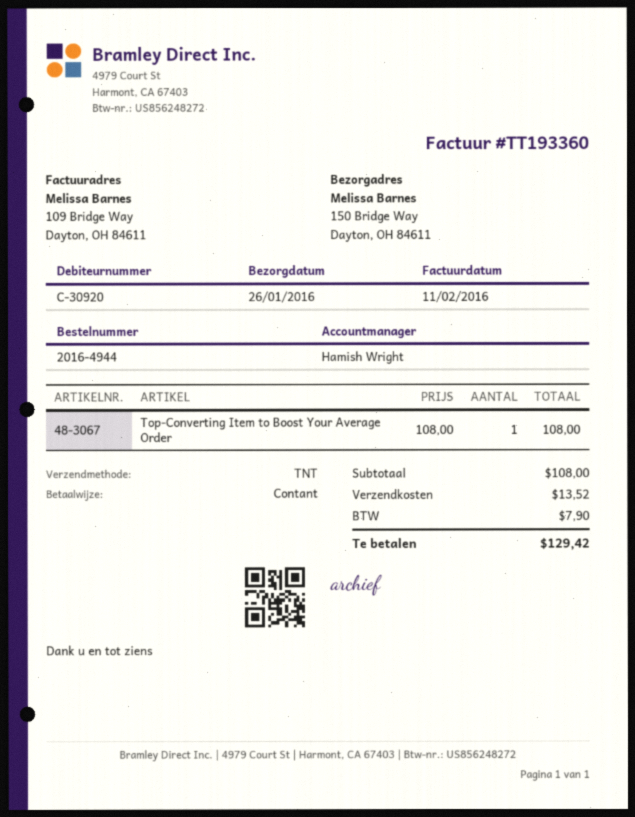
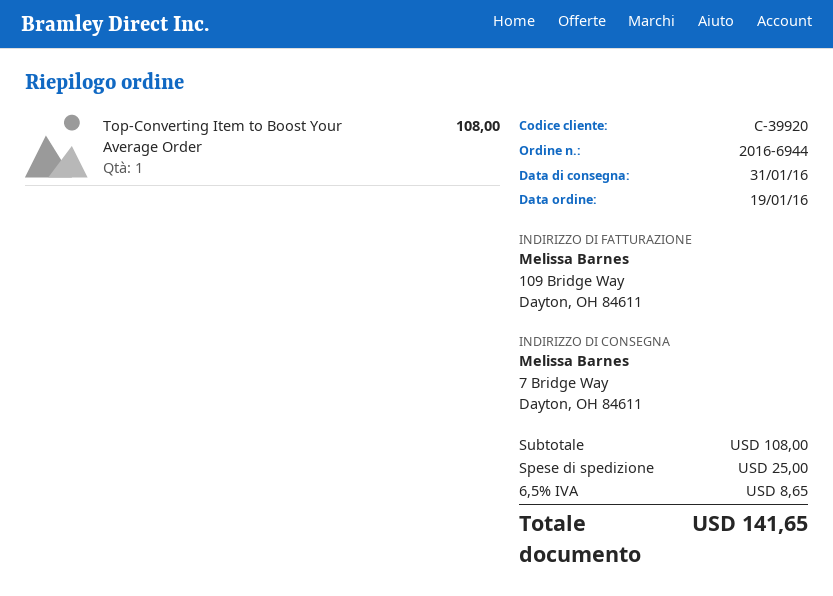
order number: 2016-4944 -> 2016-6944
delivery date: 2016-01-26 -> 2016-01-31
customer number: C-30920 -> C-39920
ship to: 150 Bridge Way, Dayton, OH 84611 -> 7 Bridge Way, Dayton, OH 84611
shipping: 13.52 -> 25.00
tax: 7.90 -> 8.65
total: 129.42 -> 141.65

